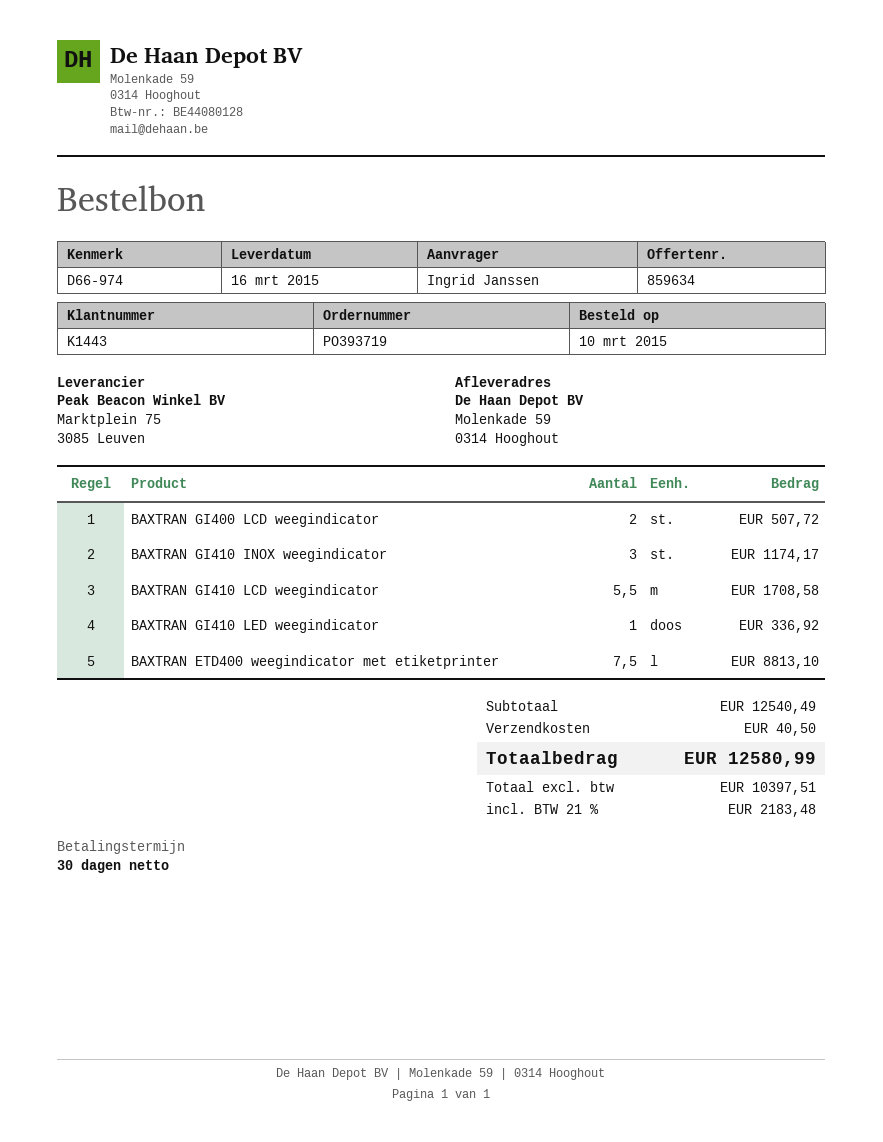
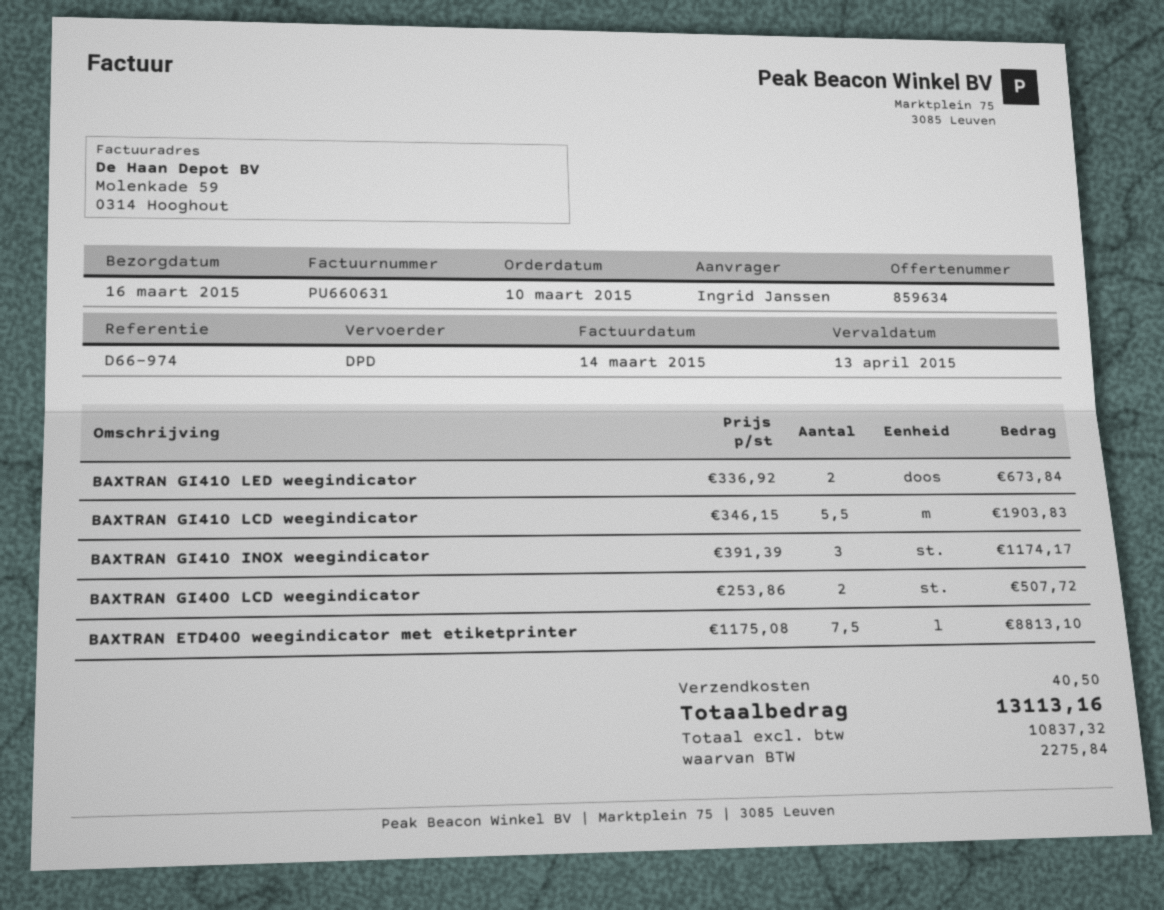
BAXTRAN GI410 LCD weegindicator: 5.5 for 1708.58 -> 5.5 for 1903.83
BAXTRAN GI410 LED weegindicator: 1 for 336.92 -> 2 for 673.84
net: 10397.51 -> 10837.32
tax: 2183.48 -> 2275.84
total: 12580.99 -> 13113.16

